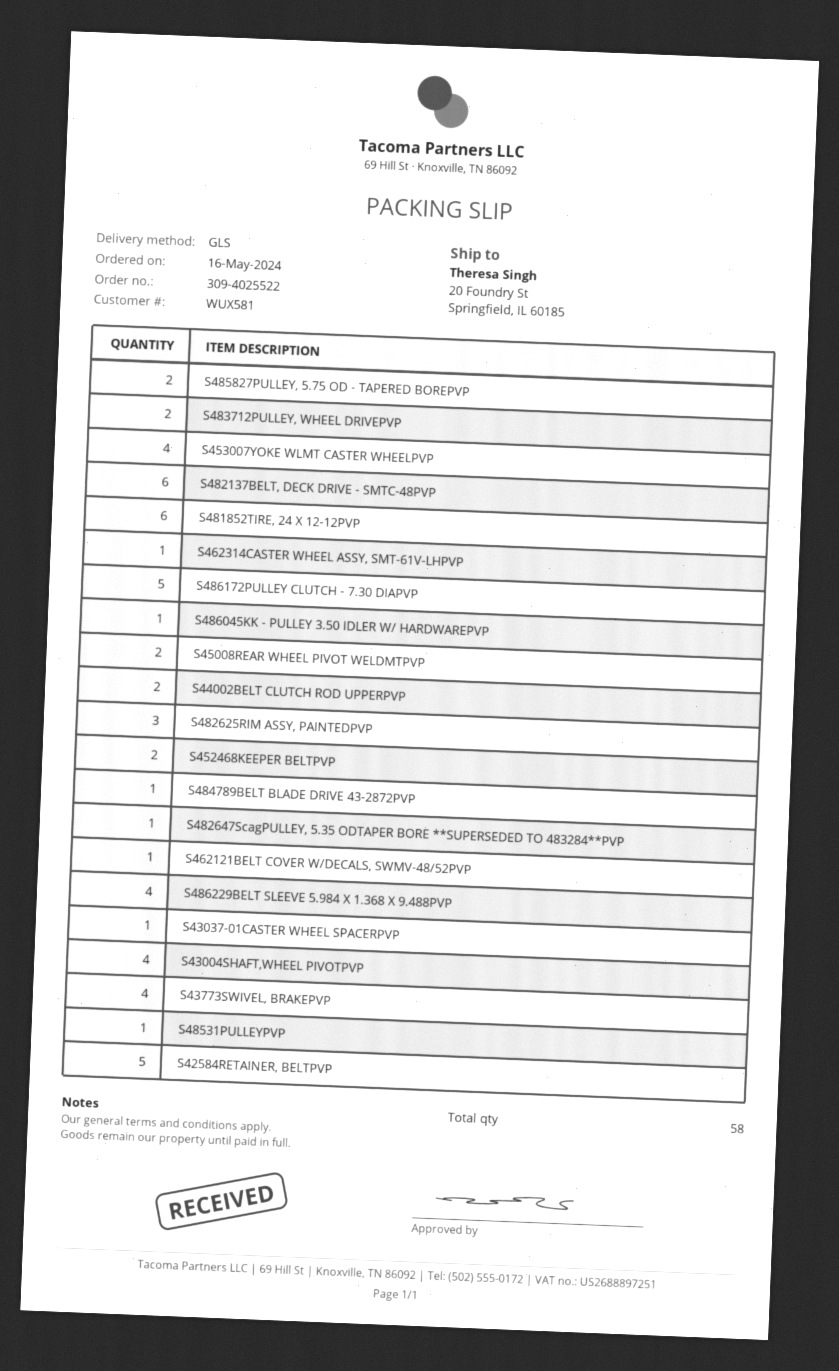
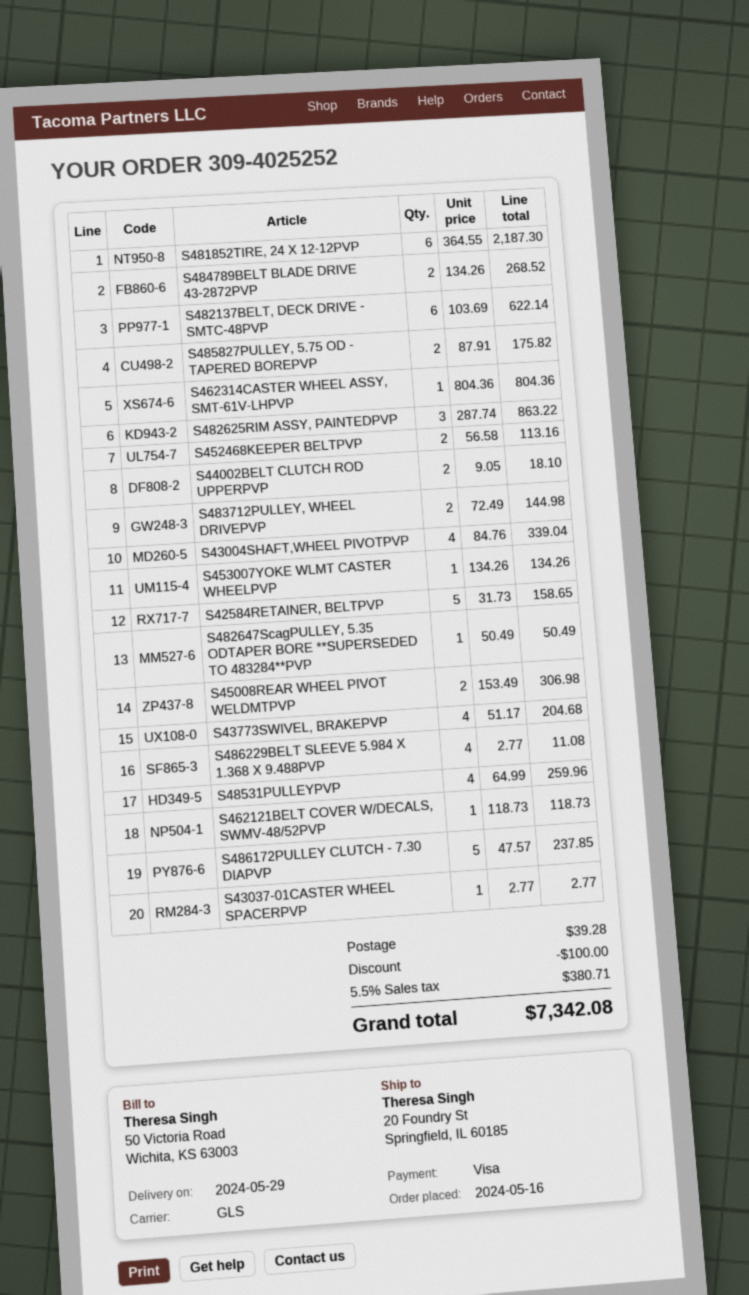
order number: 309-4025522 -> 309-4025252
S453007YOKE WLMT CASTER WHEELPVP: 4 -> 1
S486045KK - PULLEY 3.50 IDLER W/ HARDWAREPVP: 1 -> none
S484789BELT BLADE DRIVE 43-2872PVP: 1 -> 2
S48531PULLEYPVP: 1 -> 4

